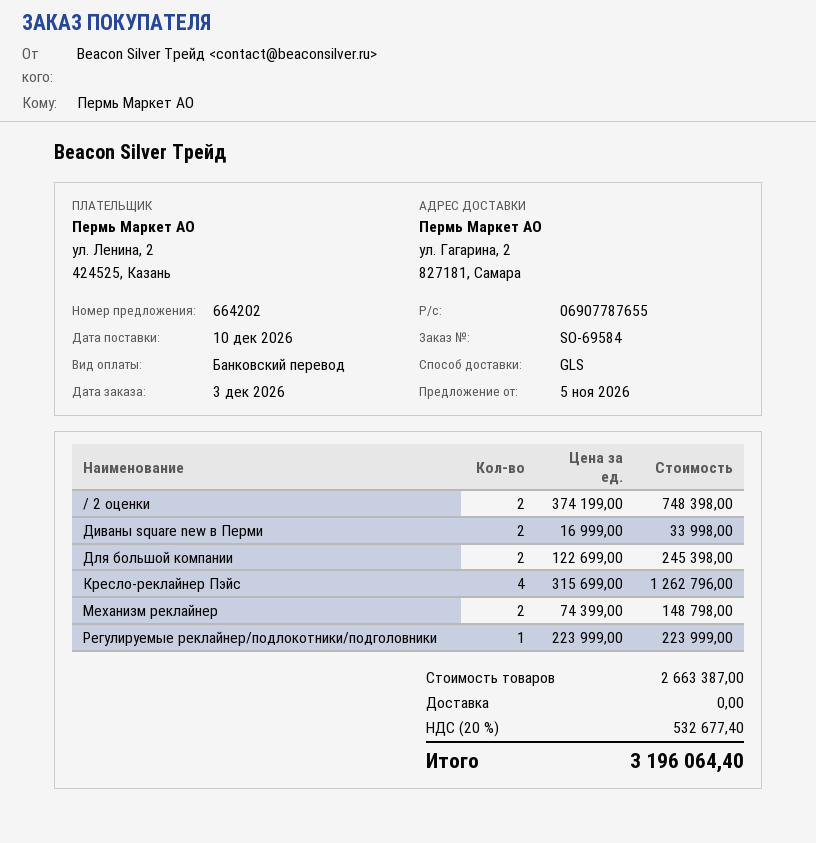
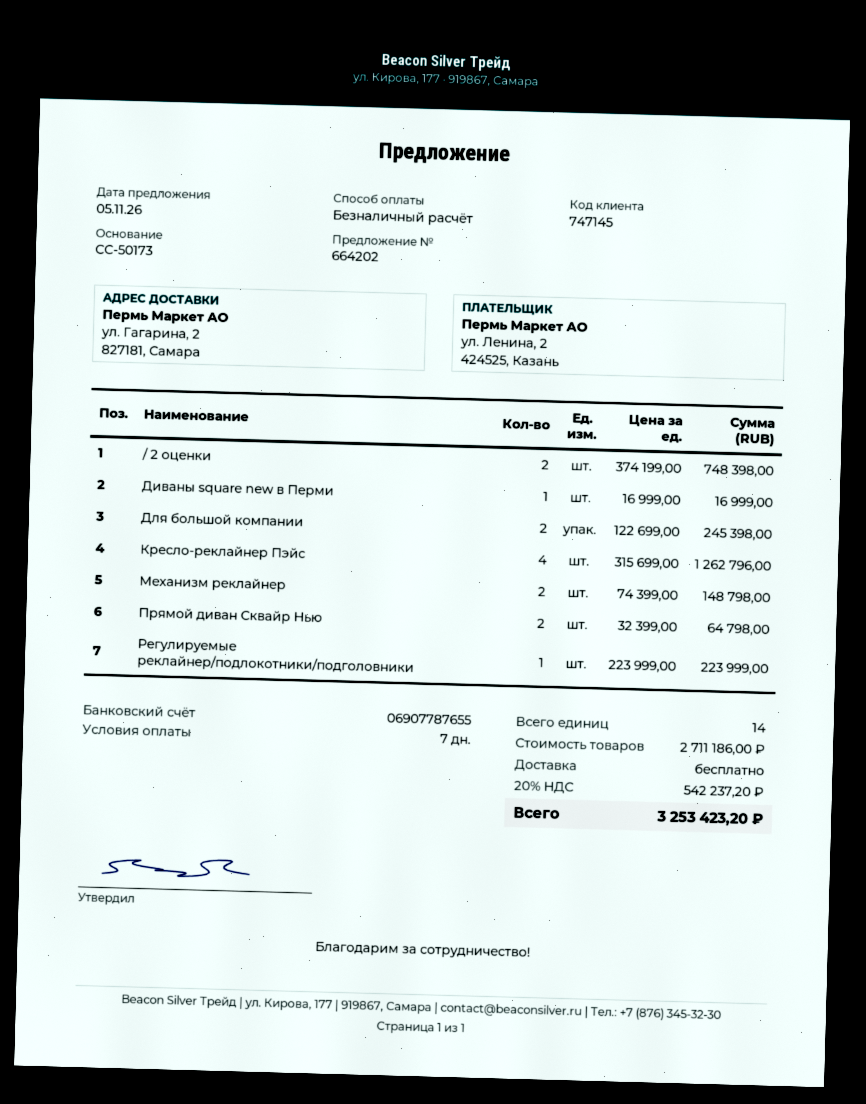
Диваны square new в Перми: 2 x 16999.00 = 33998.00 -> 1 x 16999.00 = 16999.00
Прямой диван Сквайр Нью: none -> 2 x 32399.00 = 64798.00
subtotal: 2663387.00 -> 2711186.00
tax: 20% = 532677.40 -> 20% = 542237.20
total: 3196064.40 -> 3253423.20

